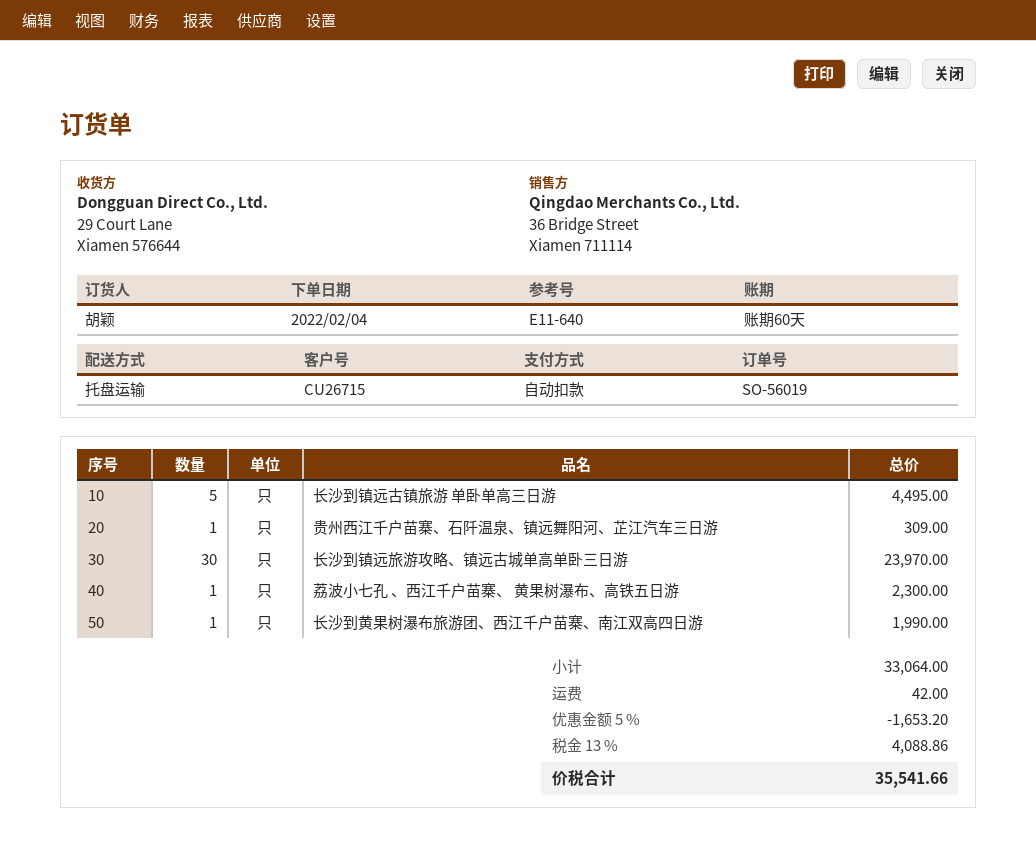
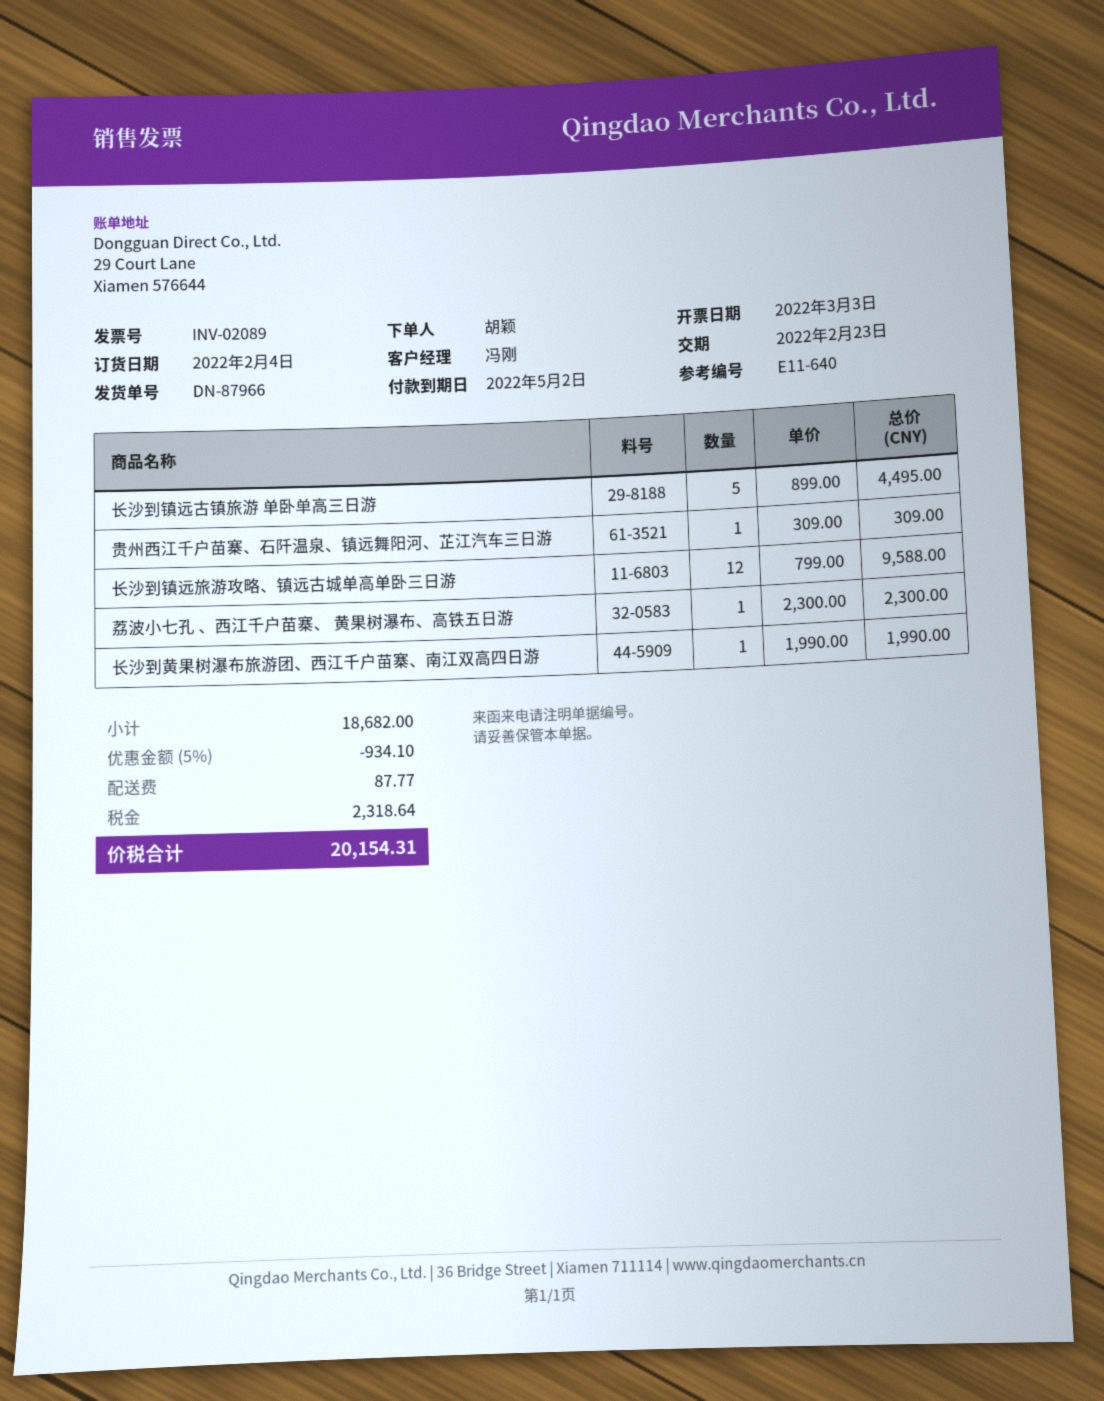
长沙到镇远旅游攻略、镇远古城单高单卧三日游: 30 for 23970.00 -> 12 for 9588.00
subtotal: 33064.00 -> 18682.00
discount: 5% = 1653.20 -> 5% = 934.10
shipping: 42.00 -> 87.77
tax: 4088.86 -> 2318.64
total: 35541.66 -> 20154.31

